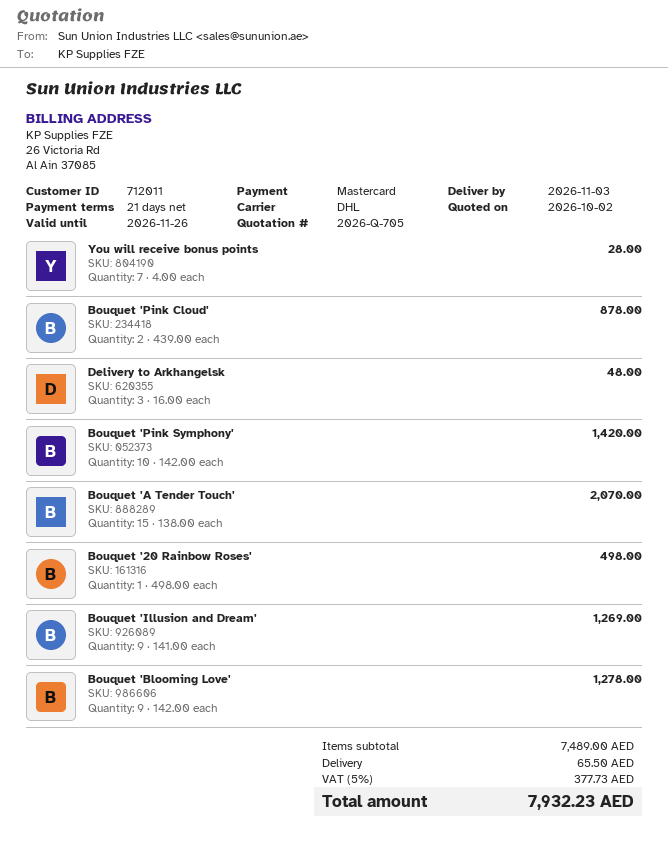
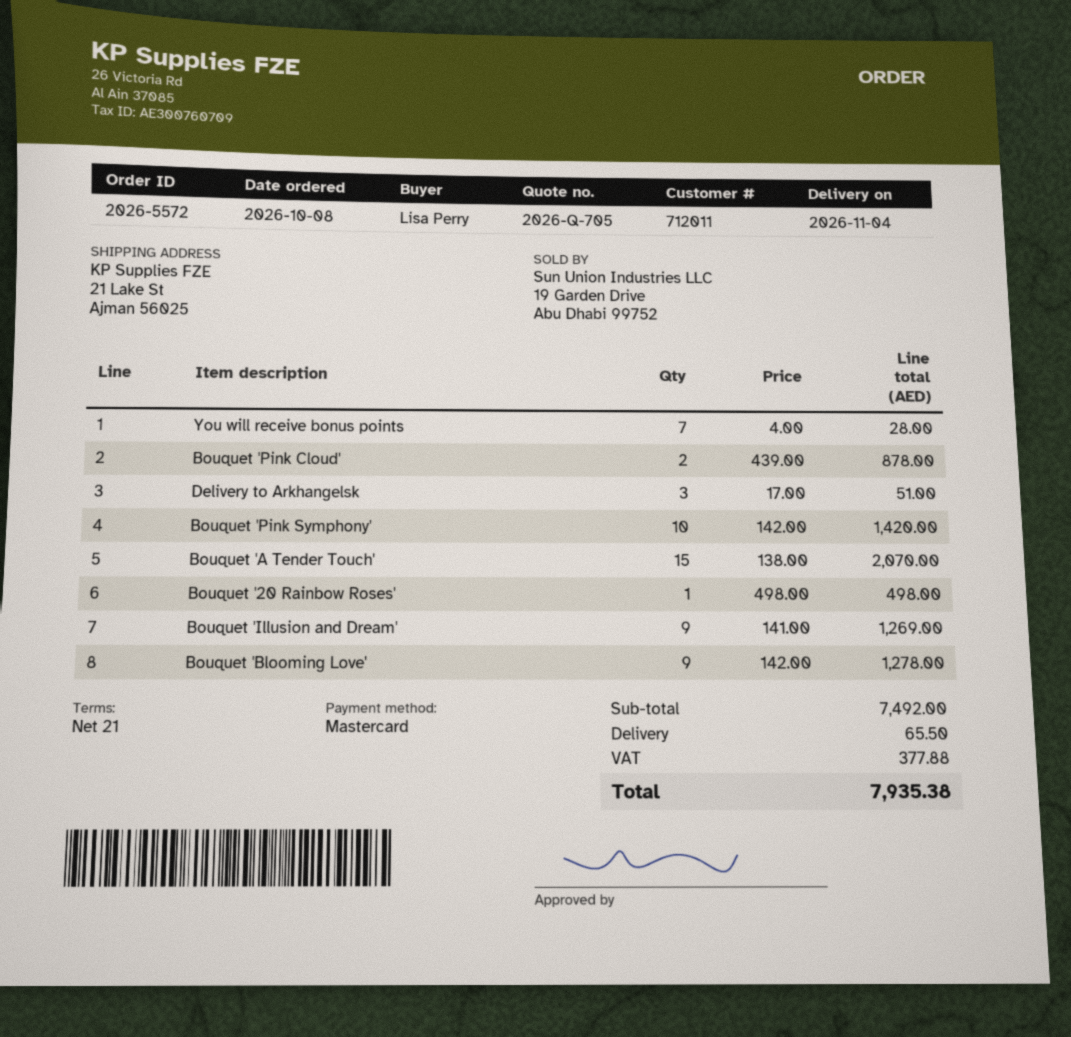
delivery date: 2026-11-03 -> 2026-11-04
Delivery to Arkhangelsk: 3 x 16.00 = 48.00 -> 3 x 17.00 = 51.00
subtotal: 7489.00 -> 7492.00
tax: 377.73 -> 377.88
total: 7932.23 -> 7935.38

